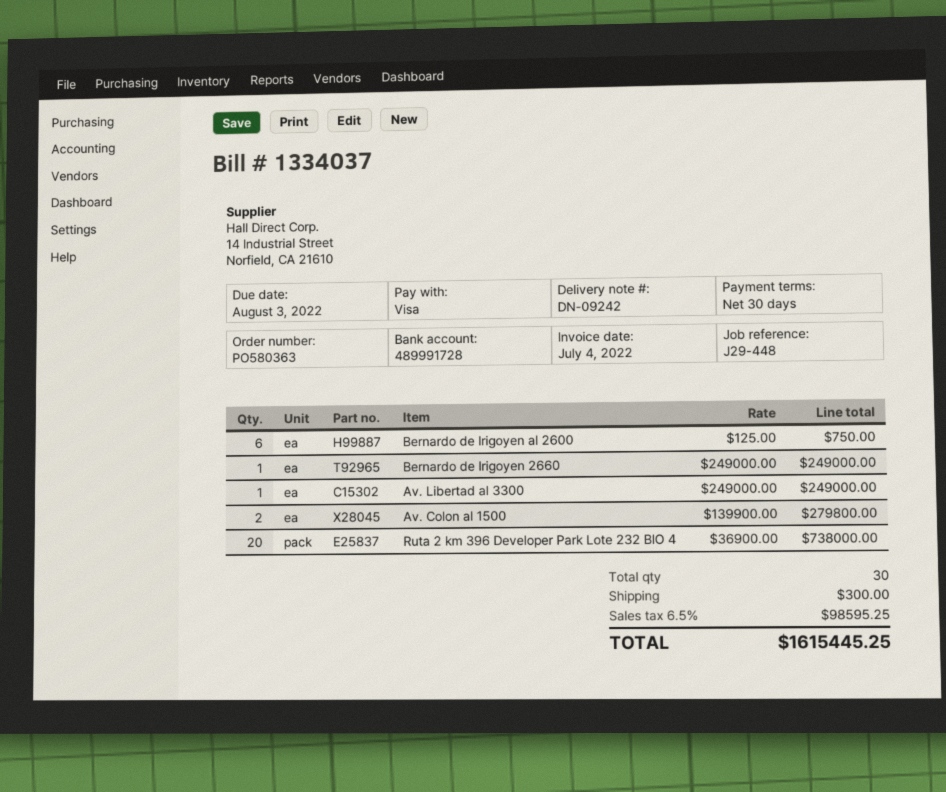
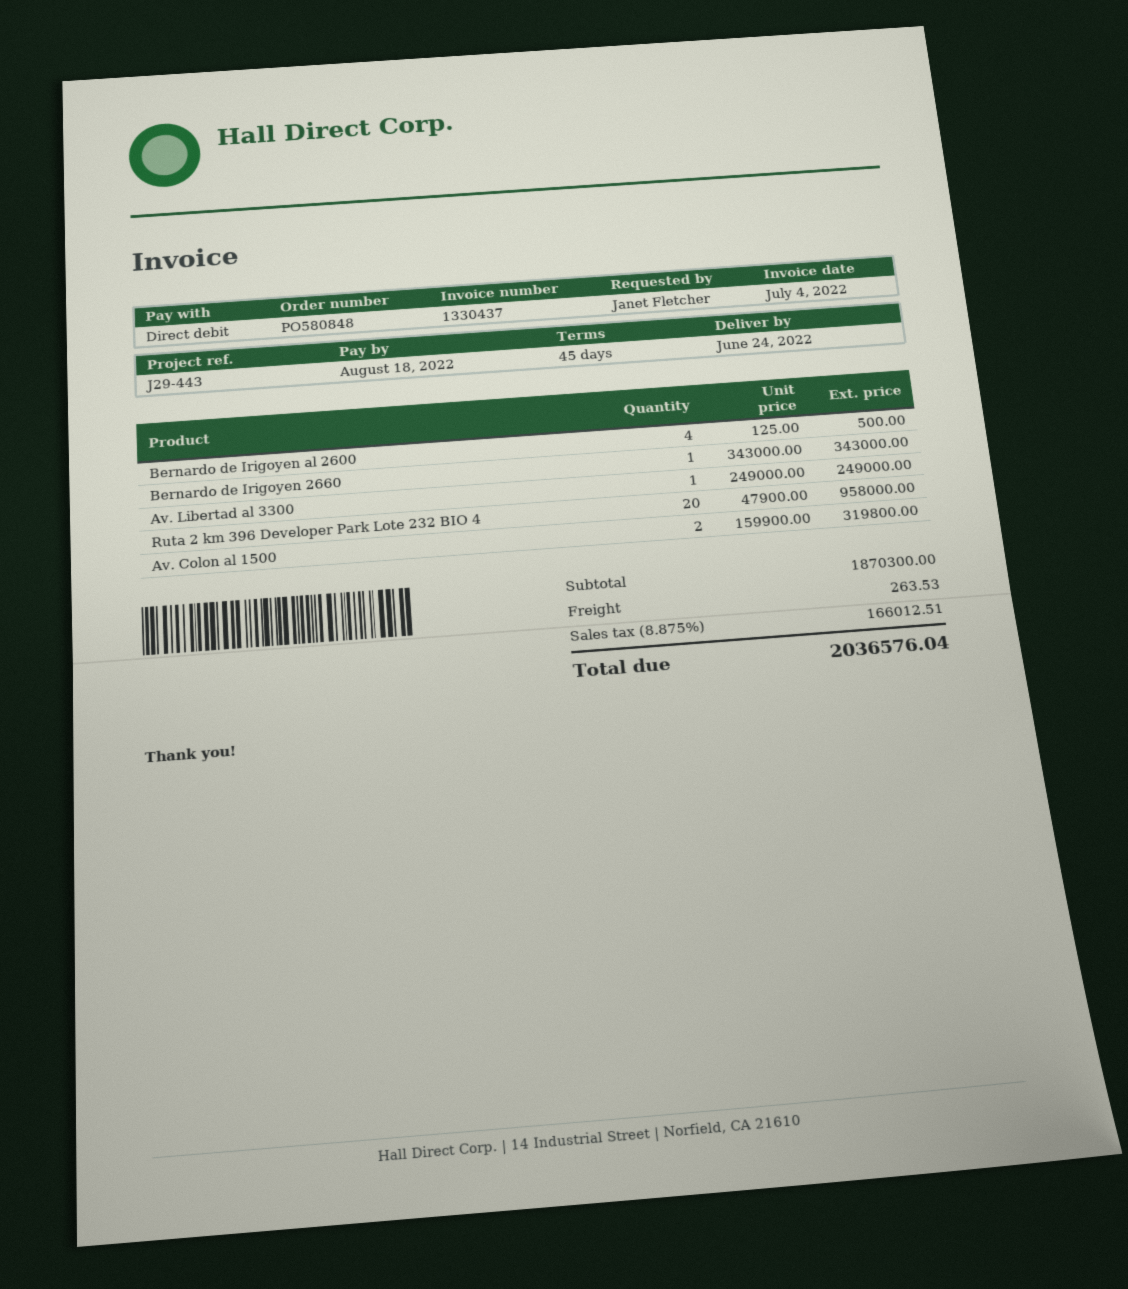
order number: PO580363 -> PO580848
invoice number: 1334037 -> 1330437
payment terms: 30 days -> 45 days
due date: 2022-08-03 -> 2022-08-18
reference: J29-448 -> J29-443
payment method: Visa -> direct debit
Bernardo de Irigoyen al 2600: 6 x 125.00 = 750.00 -> 4 x 125.00 = 500.00
Bernardo de Irigoyen 2660: 1 x 249000.00 = 249000.00 -> 1 x 343000.00 = 343000.00
Av. Colon al 1500: 2 x 139900.00 = 279800.00 -> 2 x 159900.00 = 319800.00
Ruta 2 km 396 Developer Park Lote 232 BIO 4: 20 x 36900.00 = 738000.00 -> 20 x 47900.00 = 958000.00
shipping: 300.00 -> 263.53
tax: 6.5% = 98595.25 -> 8.875% = 166012.51
total: 1615445.25 -> 2036576.04

